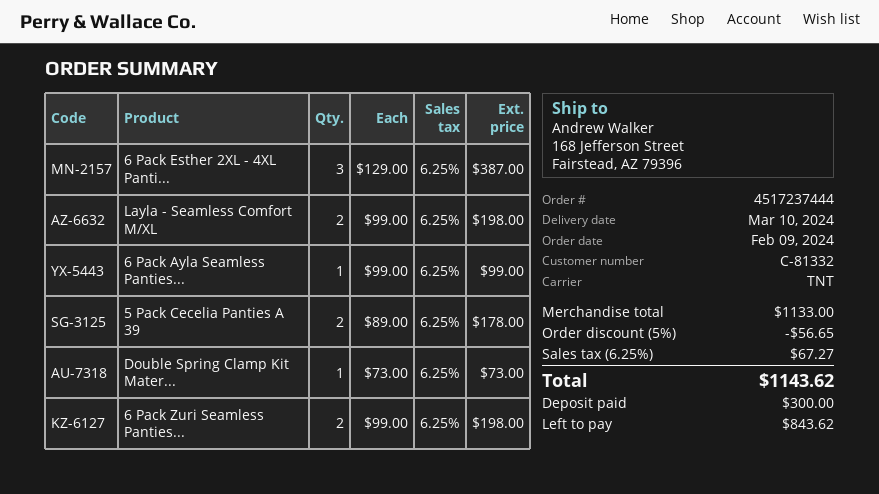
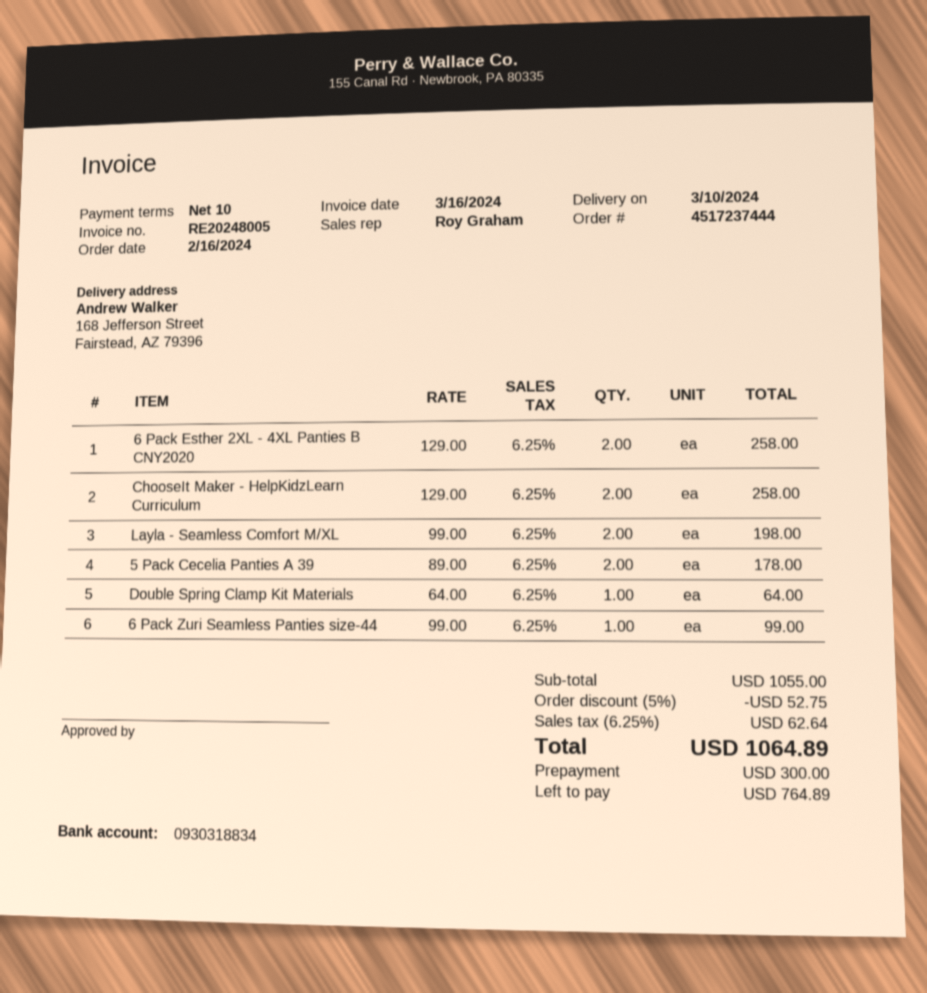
order date: 2024-02-09 -> 2024-02-16
6 Pack Esther 2XL - 4XL Panti...: 3 x 129.00 = 387.00 -> 2 x 129.00 = 258.00
6 Pack Ayla Seamless Panties...: 1 x 99.00 = 99.00 -> none
Double Spring Clamp Kit Mater...: 1 x 73.00 = 73.00 -> 1 x 64.00 = 64.00
6 Pack Zuri Seamless Panties...: 2 x 99.00 = 198.00 -> 1 x 99.00 = 99.00
ChooseIt Maker - HelpKidzLearn Curriculum: none -> 2 x 129.00 = 258.00
subtotal: 1133.00 -> 1055.00
discount: 5% = 56.65 -> 5% = 52.75
tax: 6.25% = 67.27 -> 6.25% = 62.64
total: 1143.62 -> 1064.89
balance: 843.62 -> 764.89

